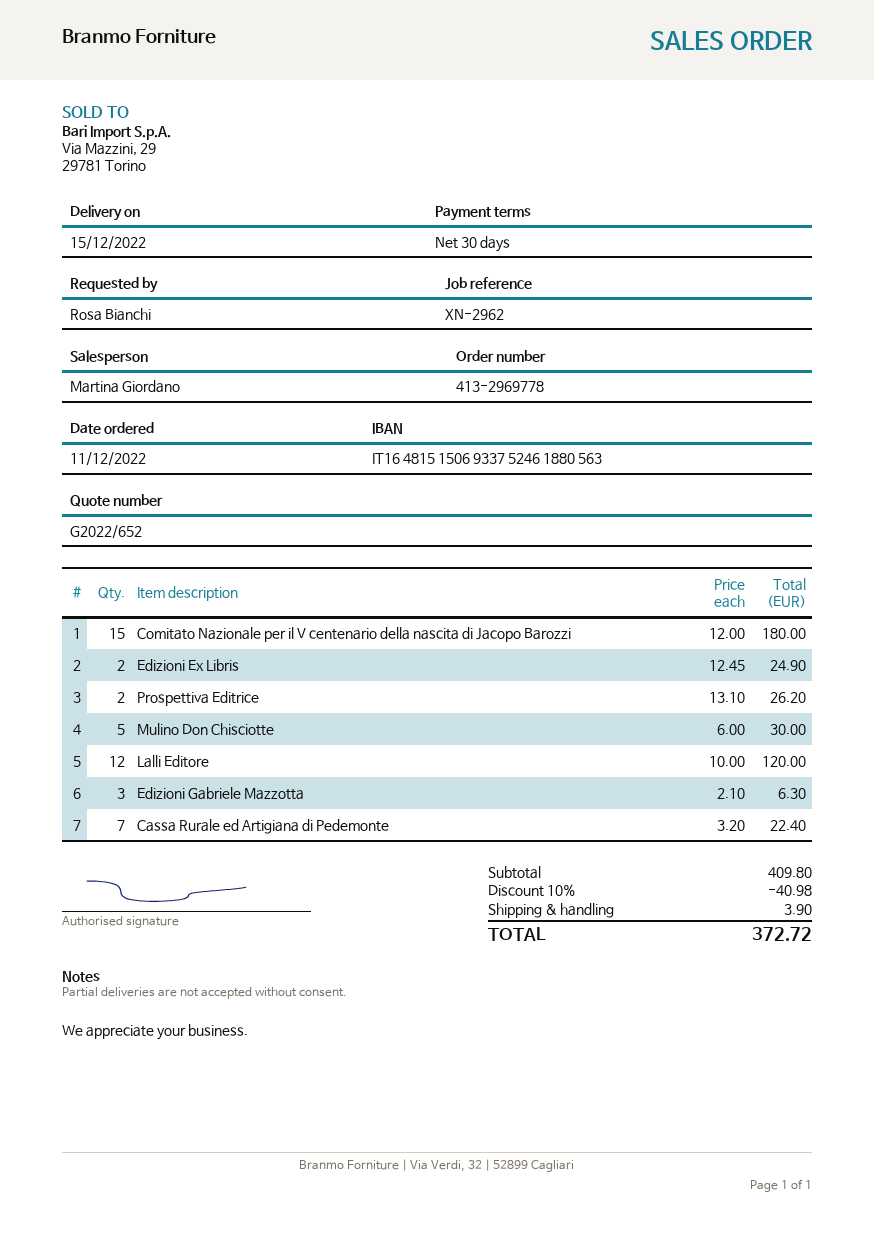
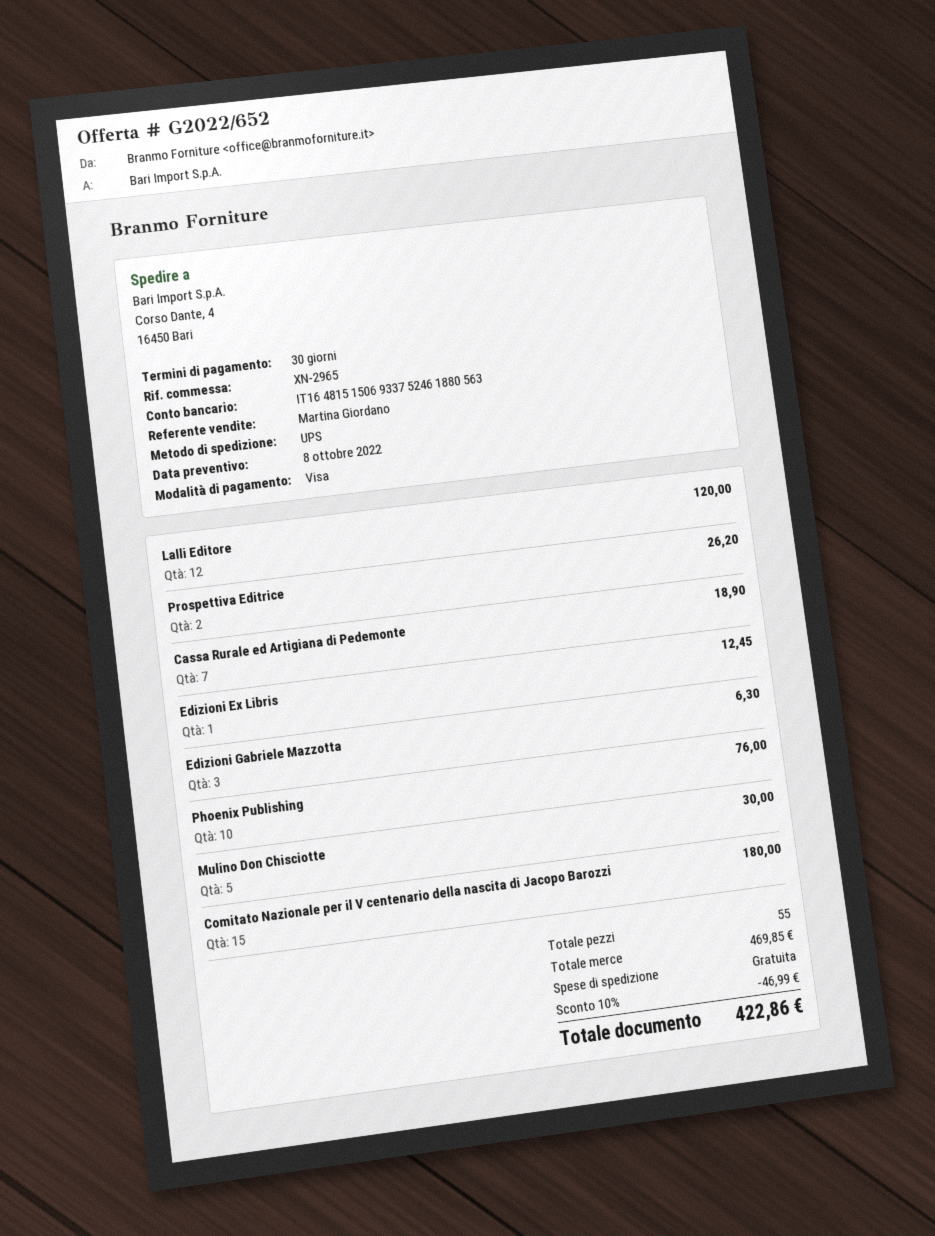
reference: XN-2962 -> XN-2965
Edizioni Ex Libris: 2 for 24.90 -> 1 for 12.45
Cassa Rurale ed Artigiana di Pedemonte: 7 for 22.40 -> 7 for 18.90
Phoenix Publishing: none -> 10 for 76.00
subtotal: 409.80 -> 469.85
discount: 10% = 40.98 -> 10% = 46.99
shipping: 3.90 -> 0.00
total: 372.72 -> 422.86

